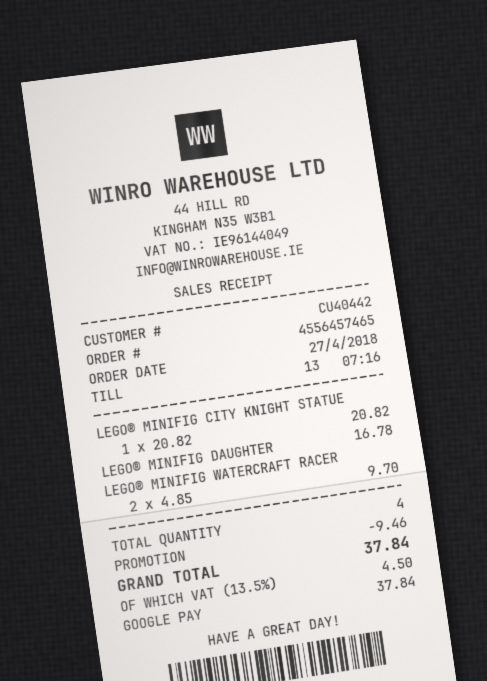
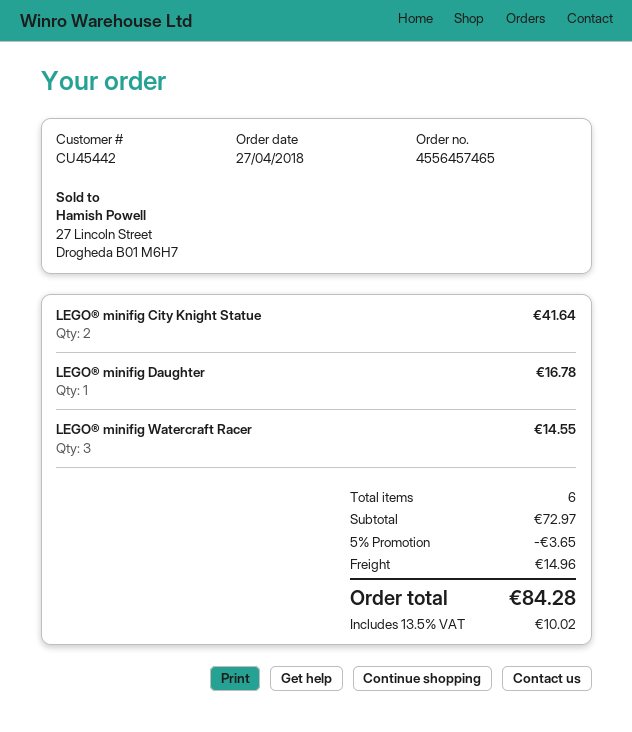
customer number: CU40442 -> CU45442
LEGO® MINIFIG CITY KNIGHT STATUE: 1 for 20.82 -> 2 for 41.64
LEGO® MINIFIG WATERCRAFT RACER: 2 for 9.70 -> 3 for 14.55
total quantity: 4 -> 6
discount: 9.46 -> 3.65
shipping: none -> 14.96
tax: 13.5% = 4.50 -> 13.5% = 10.02
total: 37.84 -> 84.28

